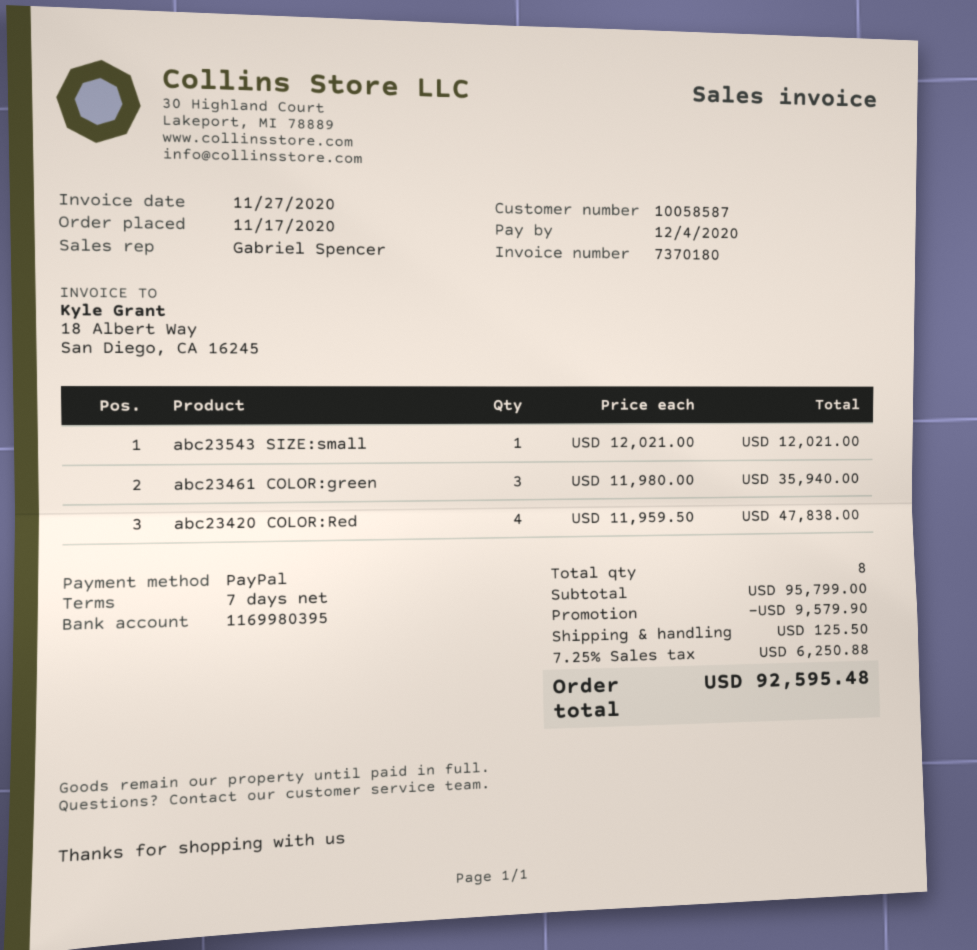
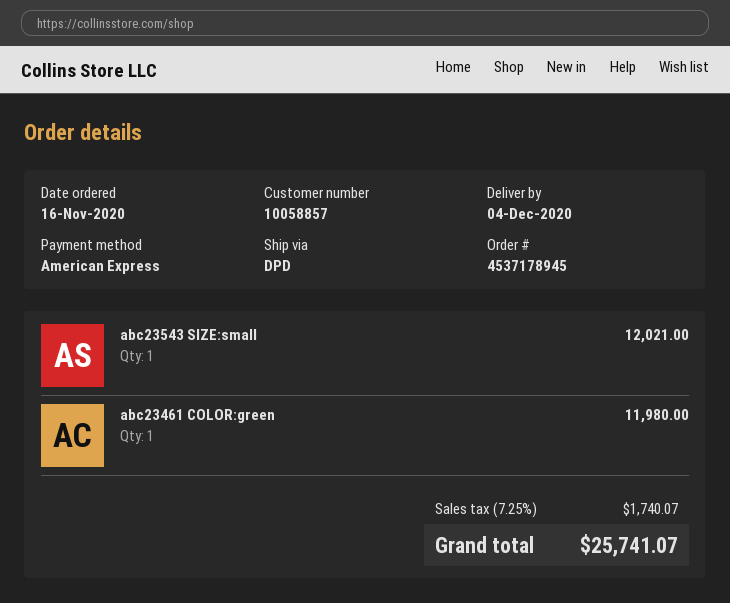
order date: 2020-11-17 -> 2020-11-16
customer number: 10058587 -> 10058857
payment method: PayPal -> American Express
abc23461 COLOR:green: 3 for 35940.00 -> 1 for 11980.00
abc23420 COLOR:Red: 4 for 47838.00 -> none
discount: 9579.90 -> none
shipping: 125.50 -> none
tax: 7.25% = 6250.88 -> 7.25% = 1740.07
total: 92595.48 -> 25741.07

